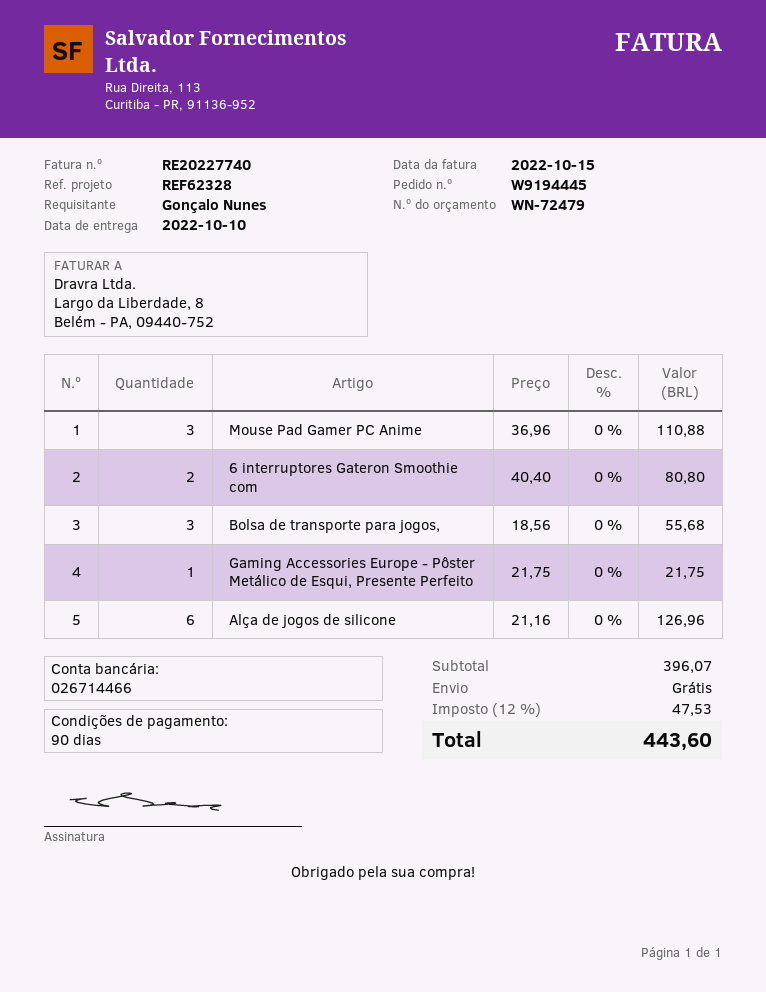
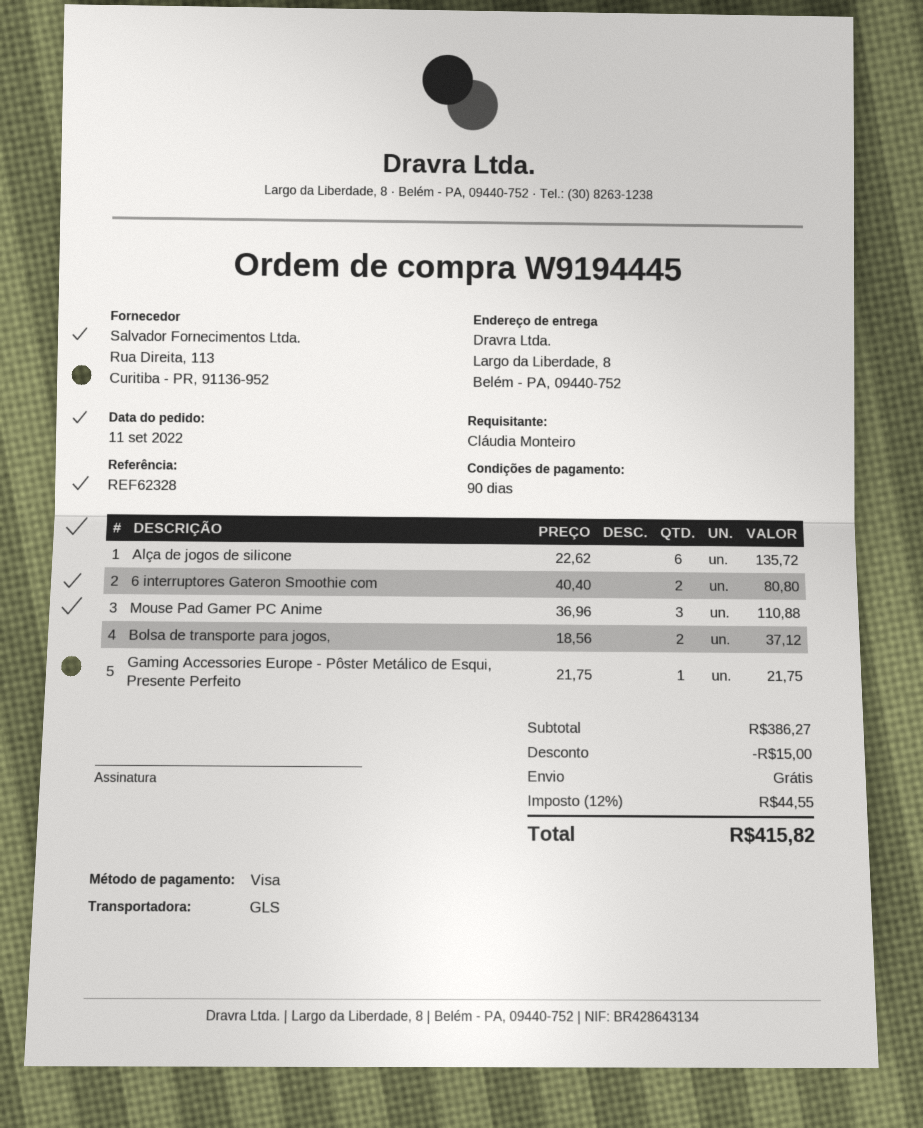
ordered by: Gonçalo Nunes -> Cláudia Monteiro
Bolsa de transporte para jogos,: 3 x 18.56 = 55.68 -> 2 x 18.56 = 37.12
Alça de jogos de silicone: 6 x 21.16 = 126.96 -> 6 x 22.62 = 135.72
subtotal: 396.07 -> 386.27
discount: none -> 15.00
tax: 12% = 47.53 -> 12% = 44.55
total: 443.60 -> 415.82

